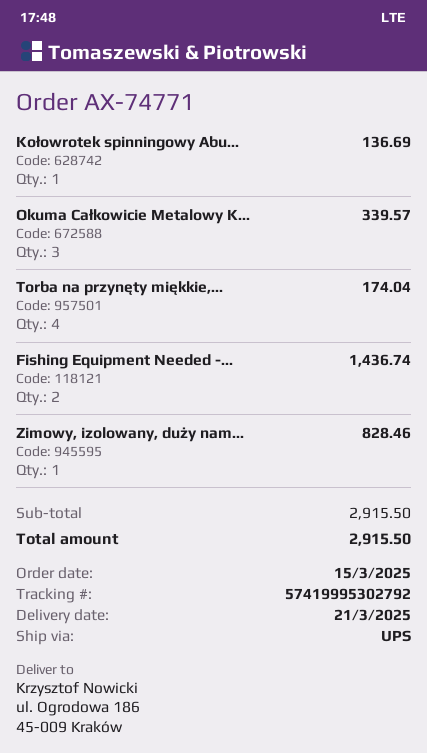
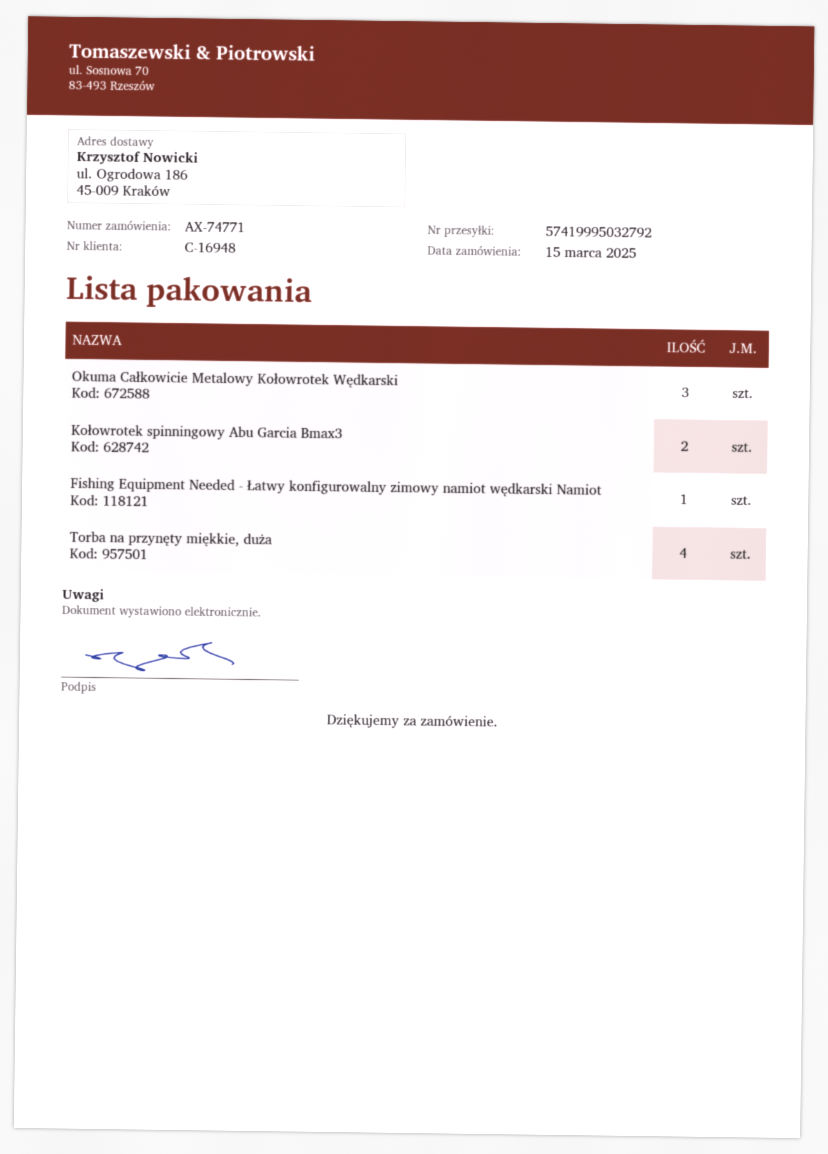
tracking number: 57419995302792 -> 57419995032792
Kołowrotek spinningowy Abu...: 1 -> 2
Fishing Equipment Needed -...: 2 -> 1
Zimowy, izolowany, duży nam...: 1 -> none

